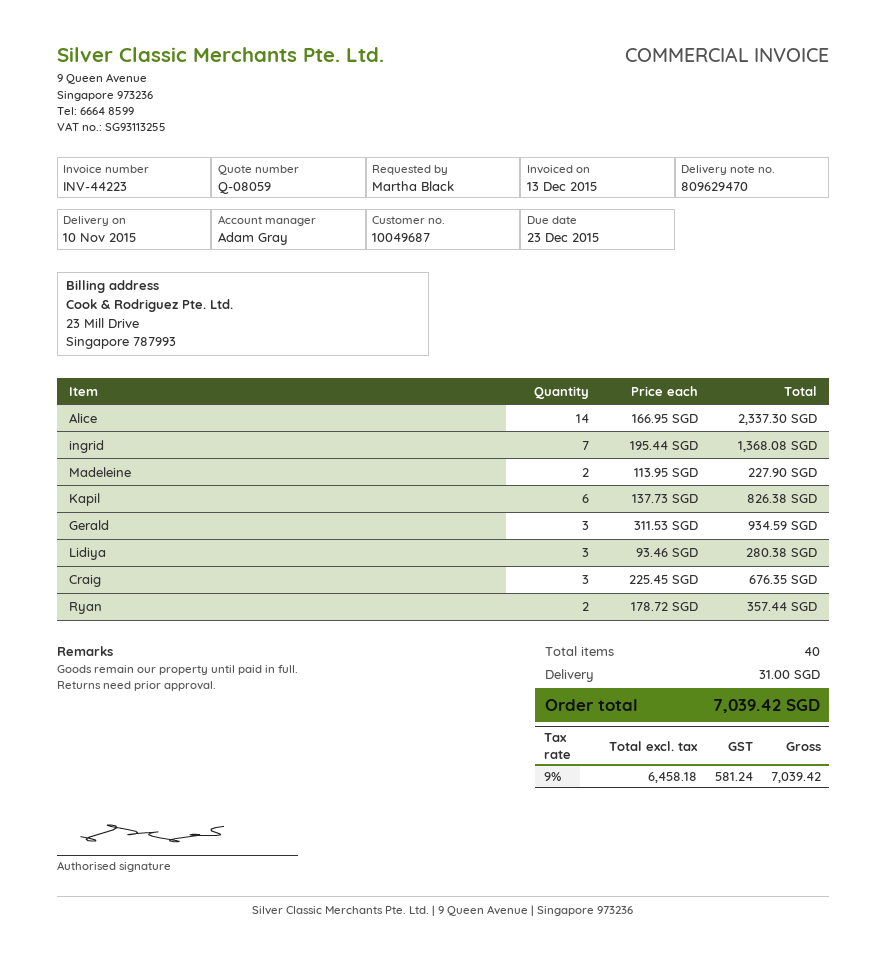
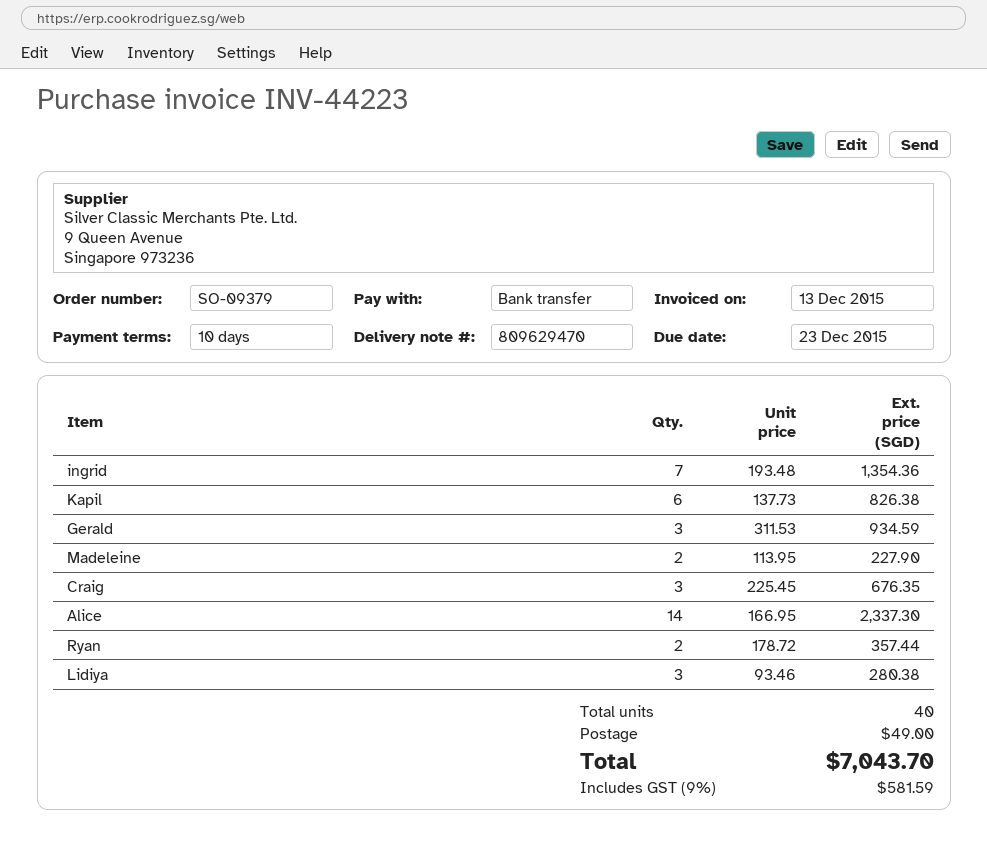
ingrid: 7 x 195.44 = 1368.08 -> 7 x 193.48 = 1354.36
shipping: 31.00 -> 49.00
tax: 9% = 581.24 -> 9% = 581.59
total: 7039.42 -> 7043.70

